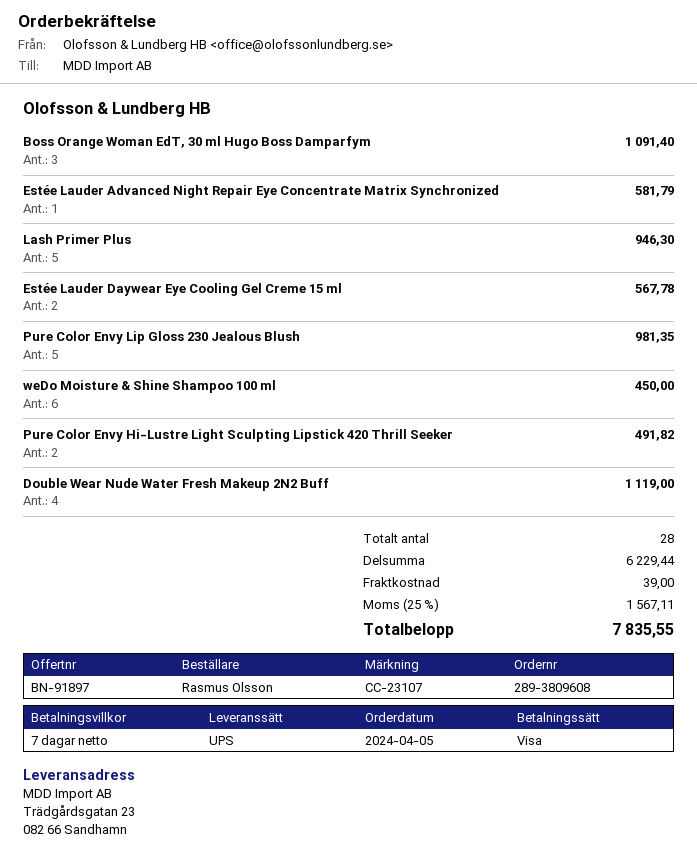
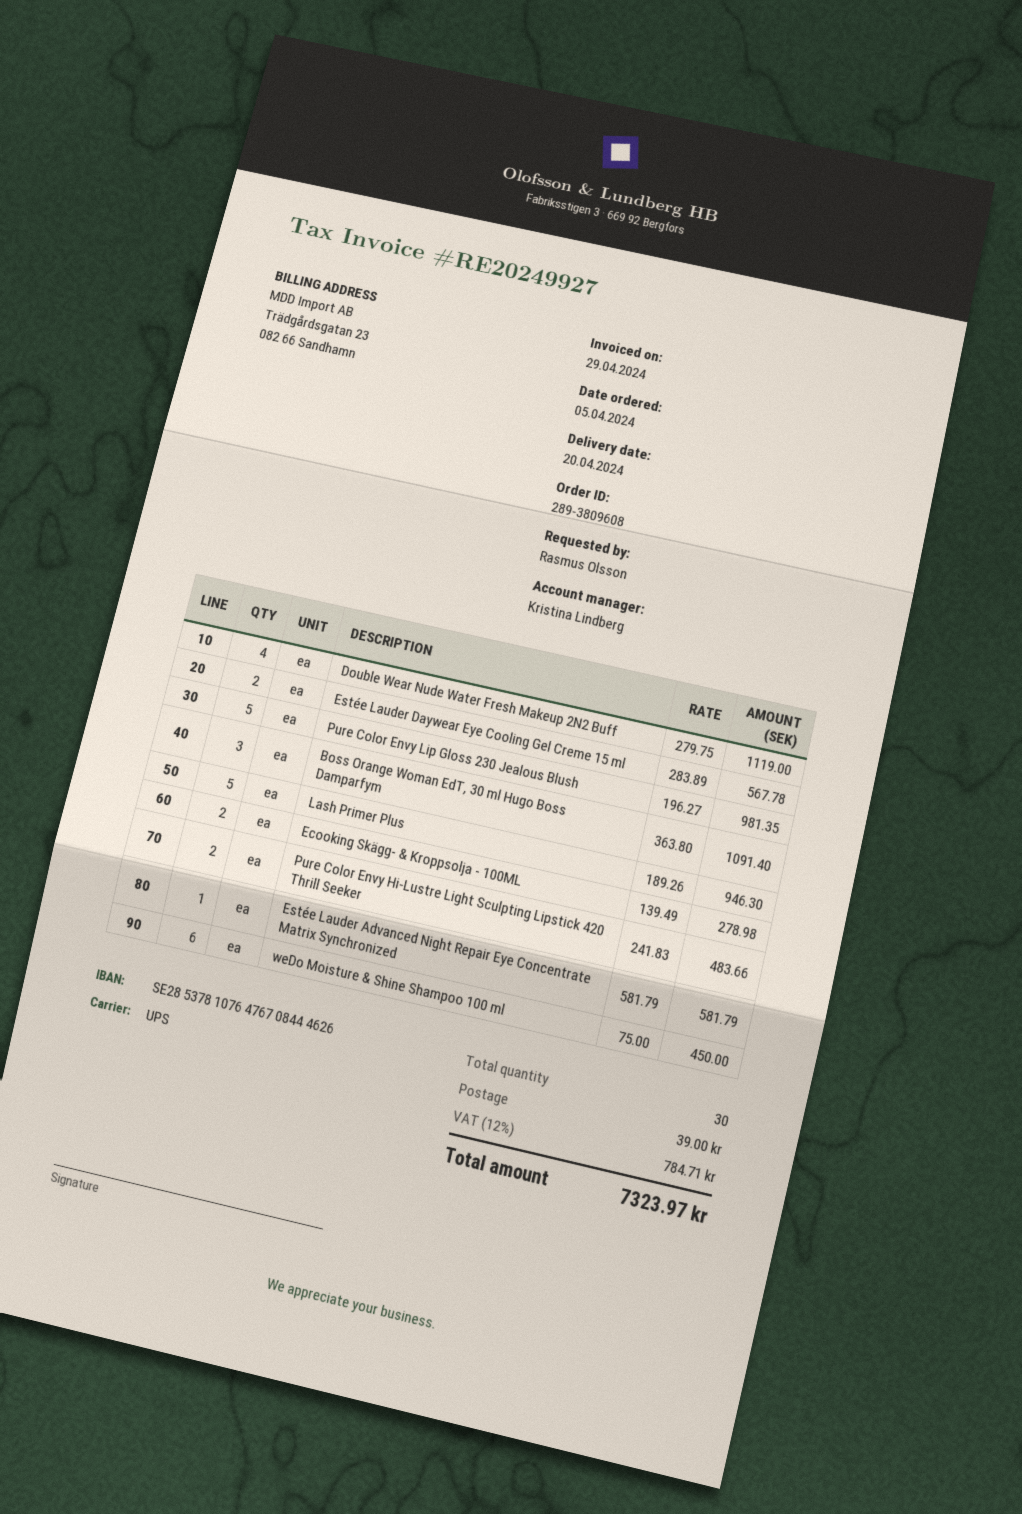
Pure Color Envy Hi-Lustre Light Sculpting Lipstick 420 Thrill Seeker: 2 for 491.82 -> 2 for 483.66
Ecooking Skägg- & Kroppsolja - 100ML: none -> 2 for 278.98
total quantity: 28 -> 30
tax: 25% = 1567.11 -> 12% = 784.71
total: 7835.55 -> 7323.97

